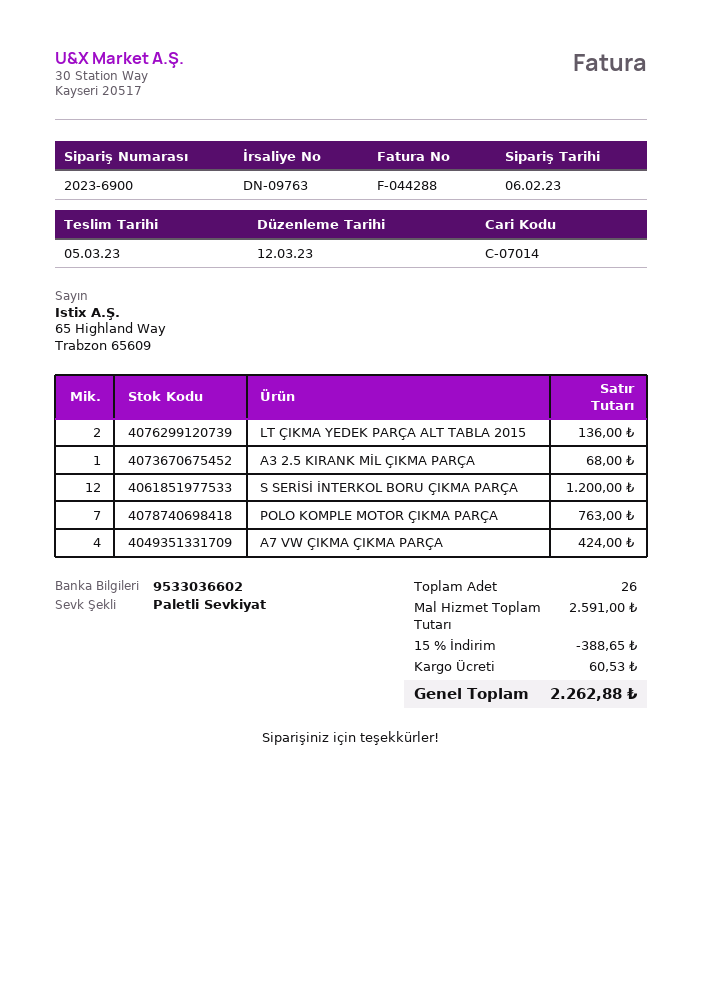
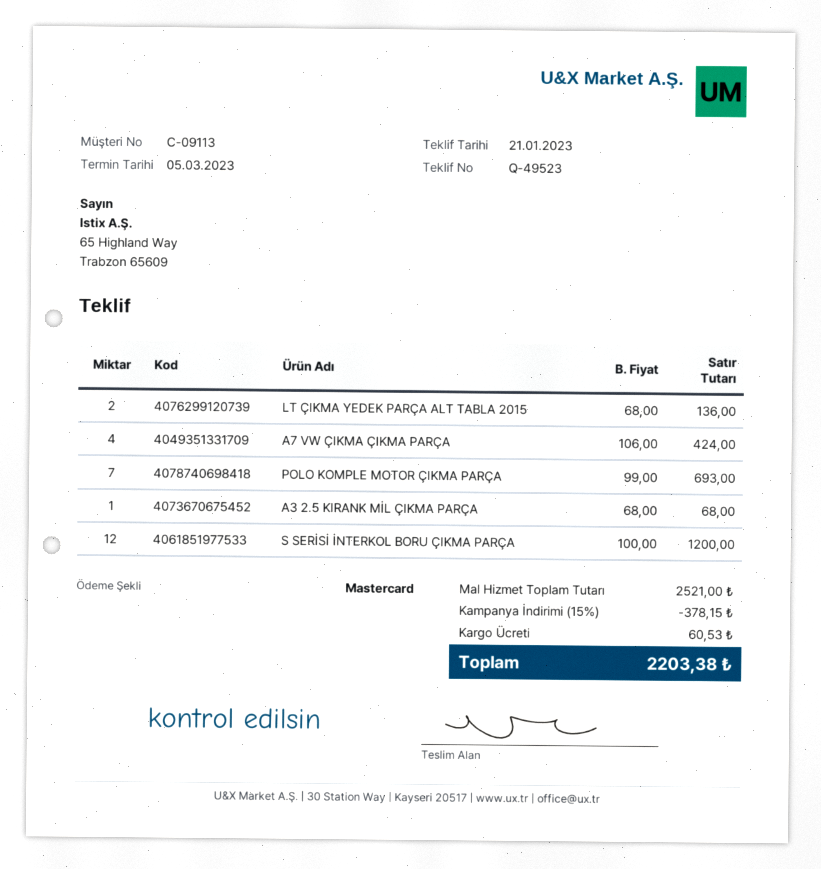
customer number: C-07014 -> C-09113
POLO KOMPLE MOTOR ÇIKMA PARÇA: 7 for 763.00 -> 7 for 693.00
subtotal: 2591.00 -> 2521.00
discount: 15% = 388.65 -> 15% = 378.15
total: 2262.88 -> 2203.38

